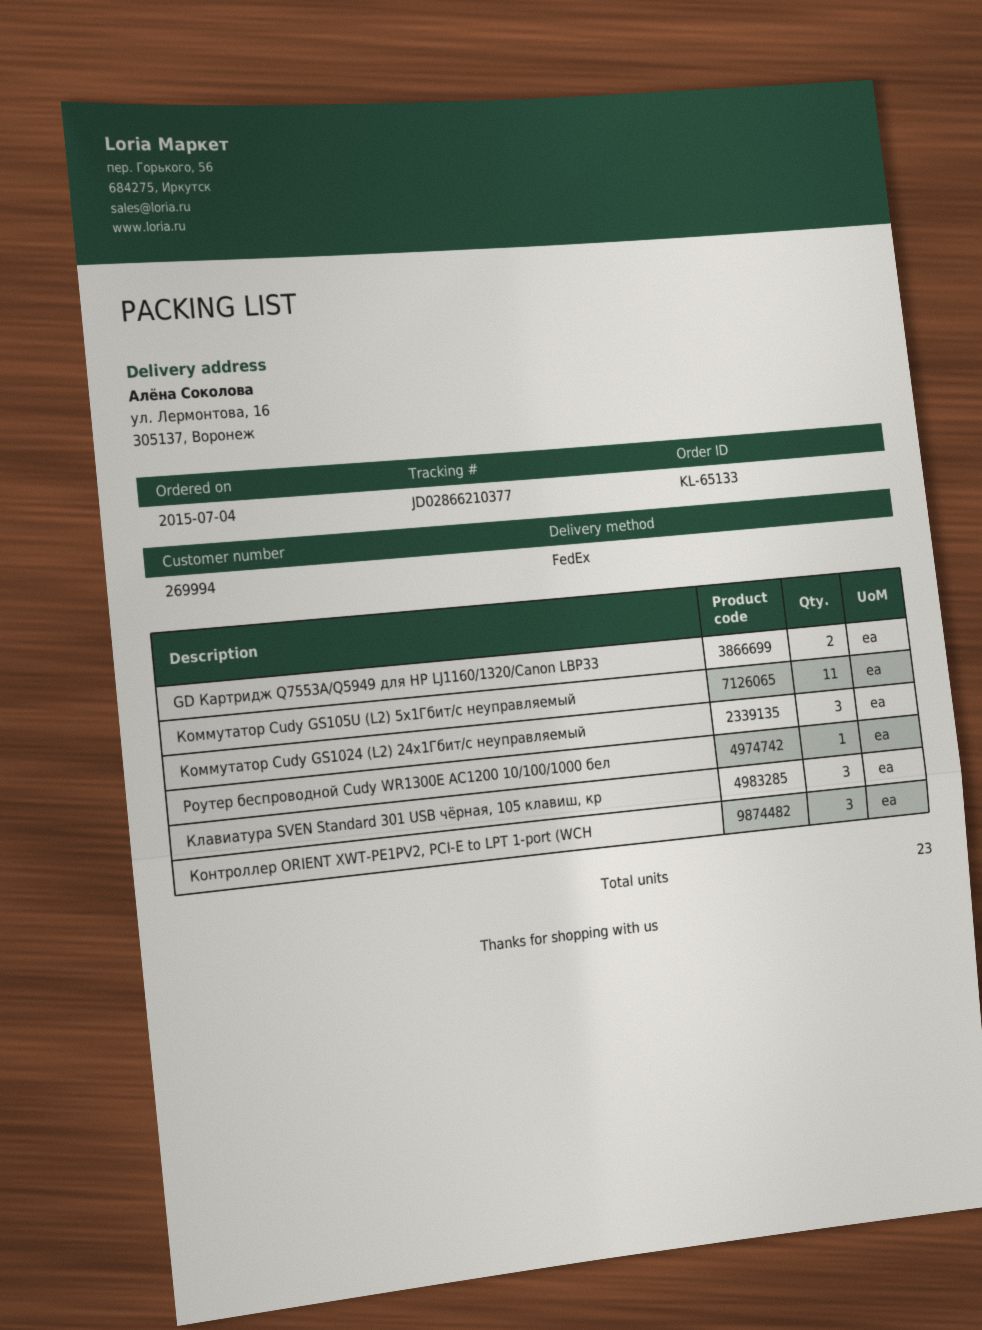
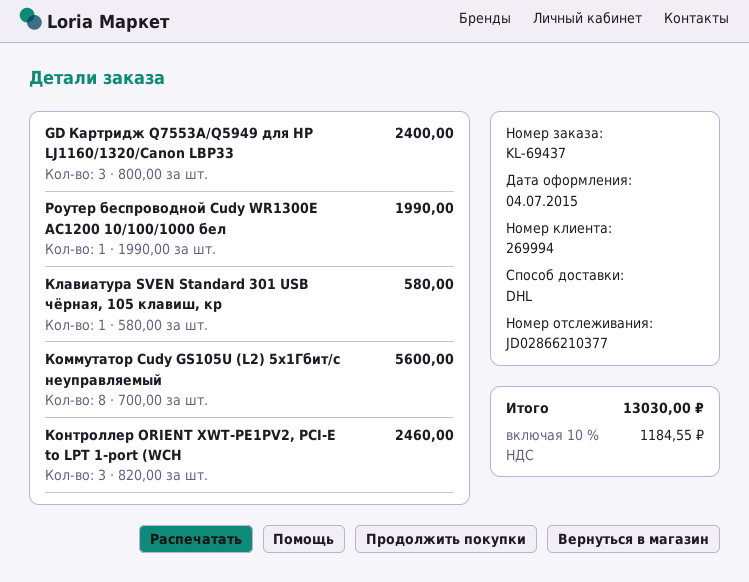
order number: KL-65133 -> KL-69437
shipping method: FedEx -> DHL
GD Картридж Q7553A/Q5949 для HP LJ1160/1320/Canon LBP33: 2 -> 3
Коммутатор Cudy GS105U (L2) 5x1Гбит/с неуправляемый: 11 -> 8
Коммутатор Cudy GS1024 (L2) 24x1Гбит/с неуправляемый: 3 -> none
Клавиатура SVEN Standard 301 USB чёрная, 105 клавиш, кр: 3 -> 1

